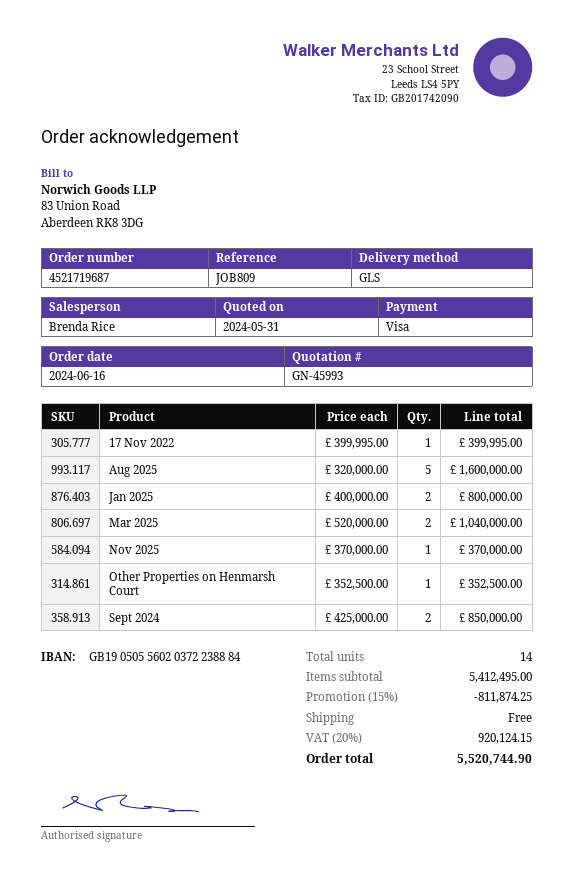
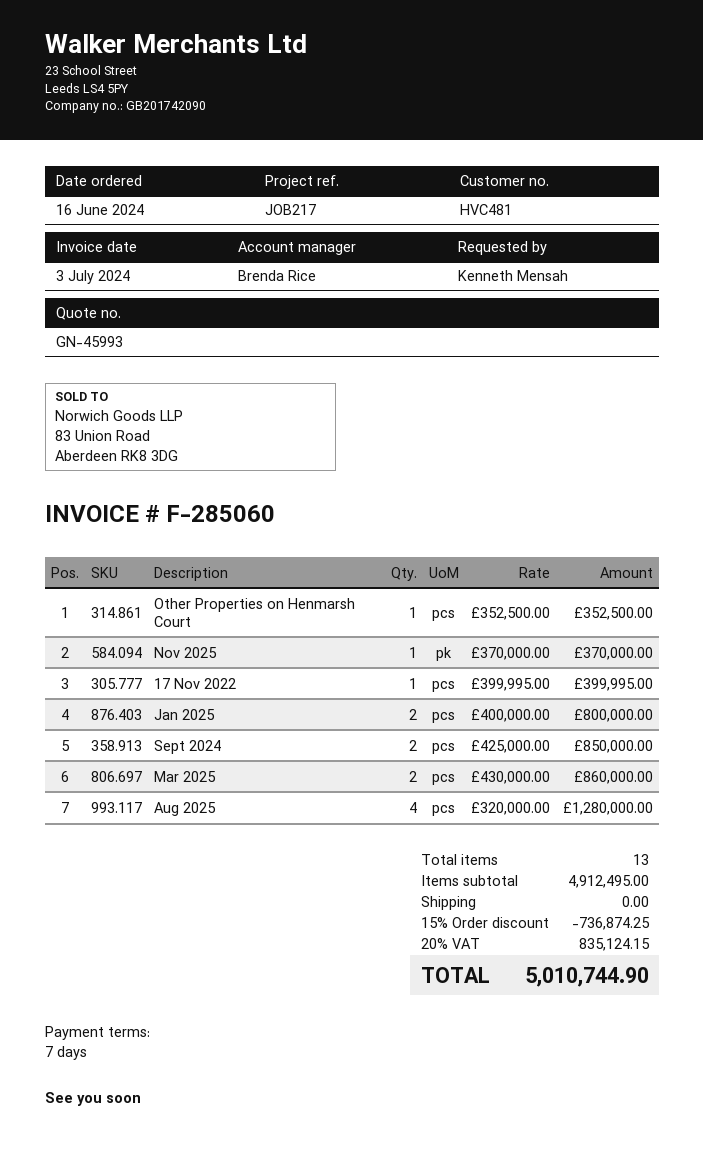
reference: JOB809 -> JOB217
Aug 2025: 5 x 320000.00 = 1600000.00 -> 4 x 320000.00 = 1280000.00
Mar 2025: 2 x 520000.00 = 1040000.00 -> 2 x 430000.00 = 860000.00
total quantity: 14 -> 13
subtotal: 5412495.00 -> 4912495.00
discount: 15% = 811874.25 -> 15% = 736874.25
tax: 20% = 920124.15 -> 20% = 835124.15
total: 5520744.90 -> 5010744.90

